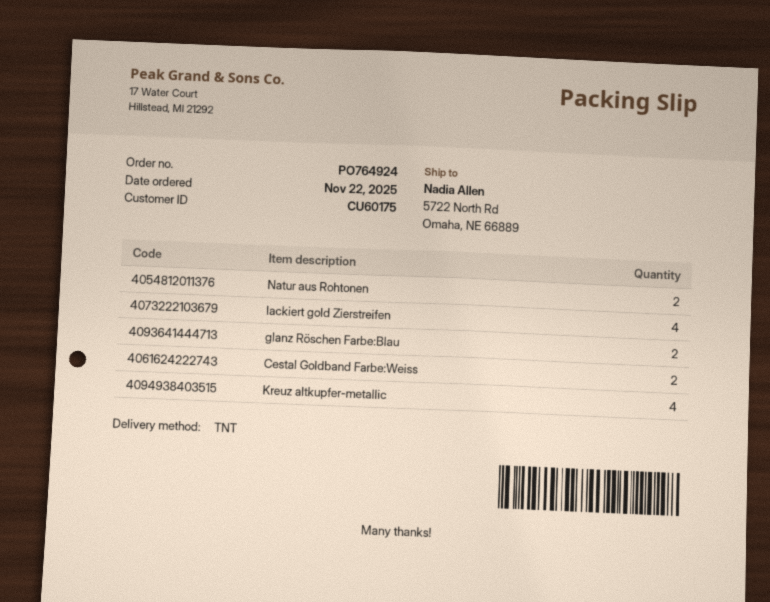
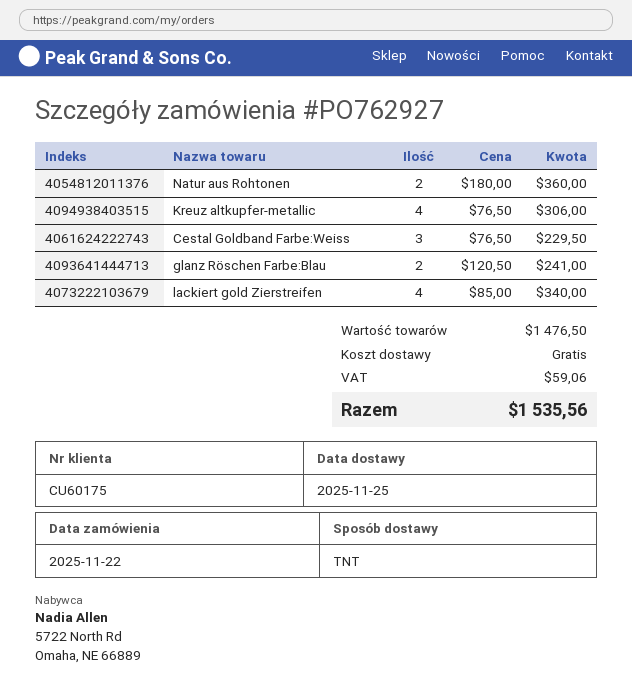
order number: PO764924 -> PO762927
Cestal Goldband Farbe:Weiss: 2 -> 3

